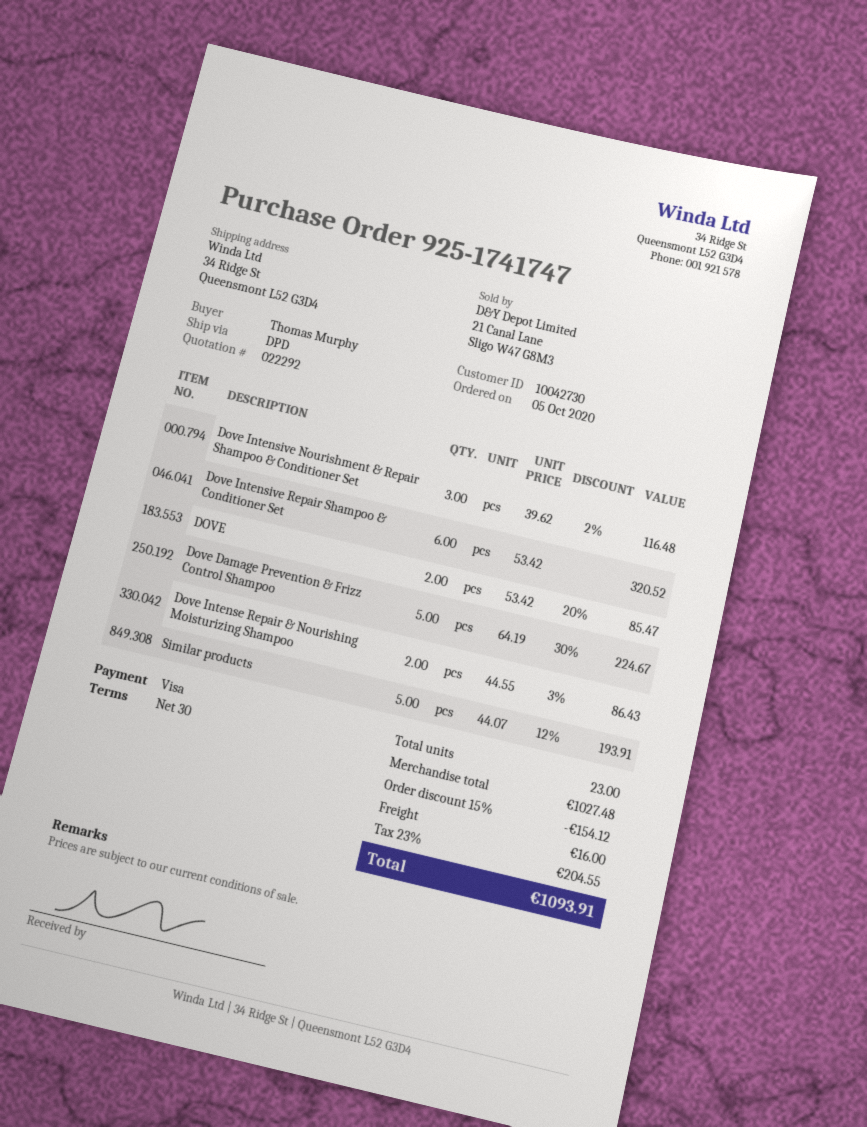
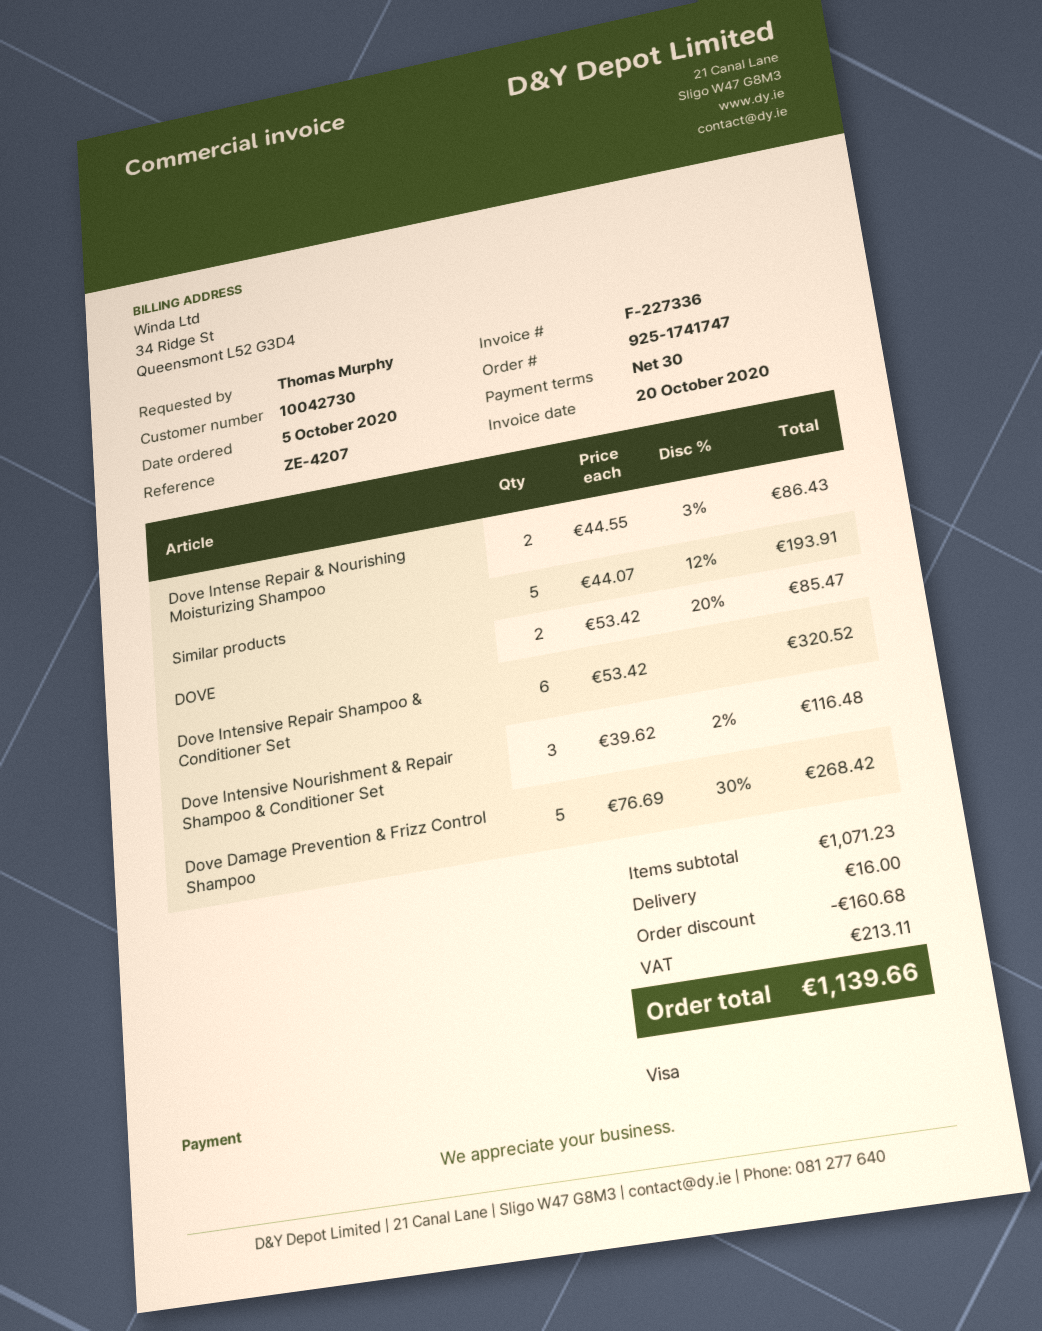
Dove Damage Prevention & Frizz Control Shampoo: 5 x 64.19 - 30% = 224.67 -> 5 x 76.69 - 30% = 268.42
subtotal: 1027.48 -> 1071.23
discount: 154.12 -> 160.68
tax: 204.55 -> 213.11
total: 1093.91 -> 1139.66

